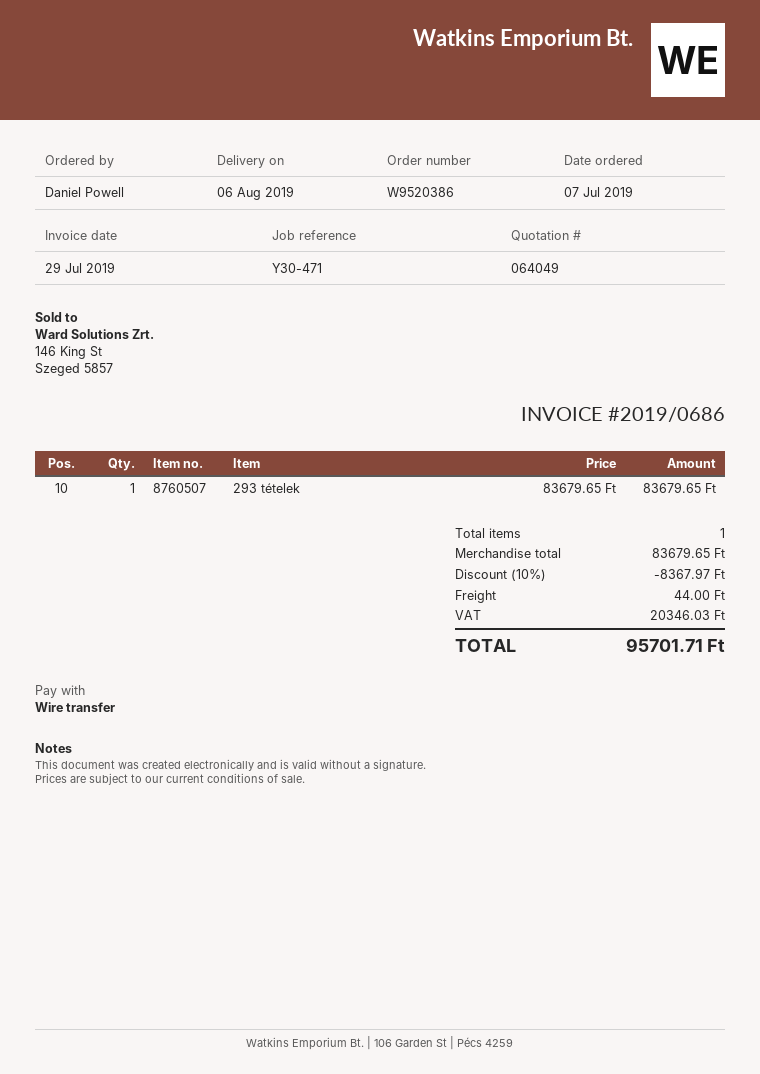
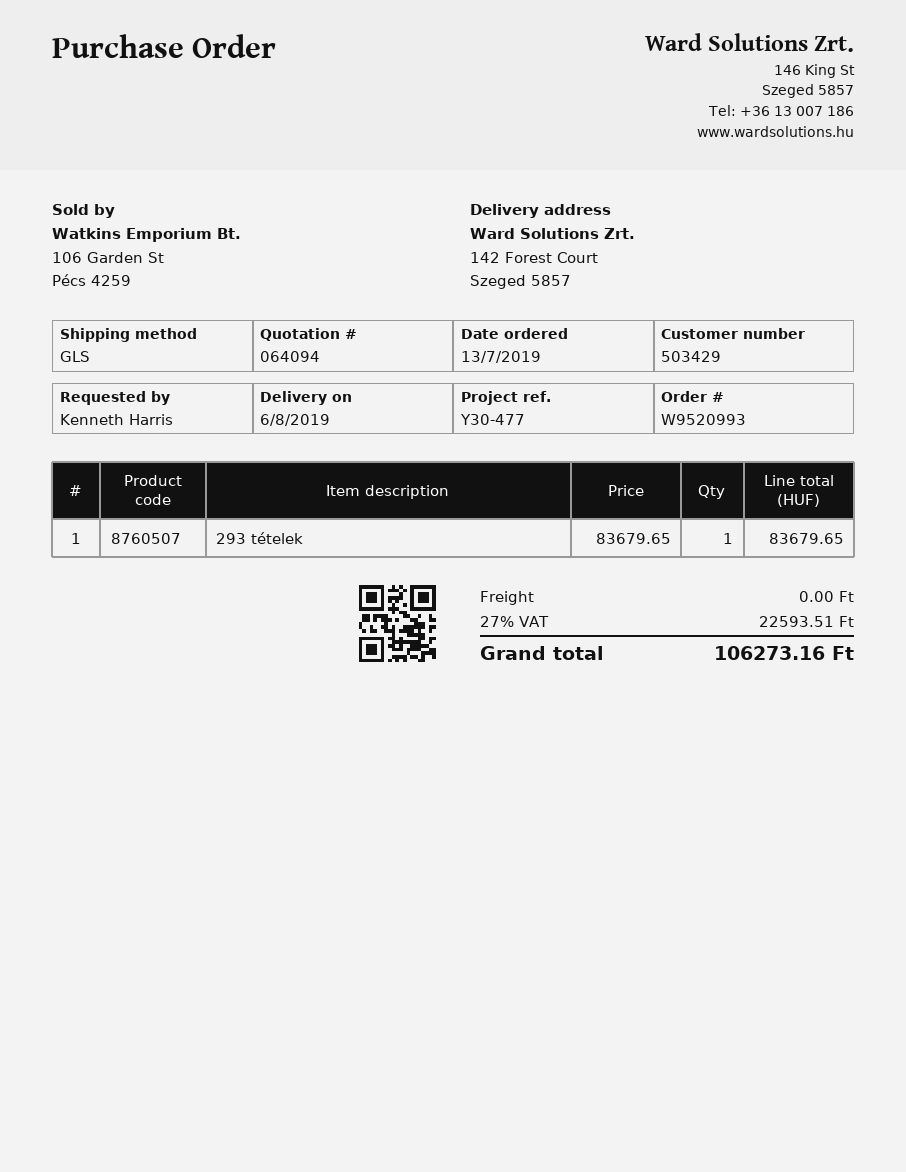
quote number: 064049 -> 064094
order number: W9520386 -> W9520993
order date: 2019-07-07 -> 2019-07-13
reference: Y30-471 -> Y30-477
ordered by: Daniel Powell -> Kenneth Harris
discount: 10% = 8367.97 -> none
shipping: 44.00 -> 0.00
tax: 20346.03 -> 22593.51
total: 95701.71 -> 106273.16

